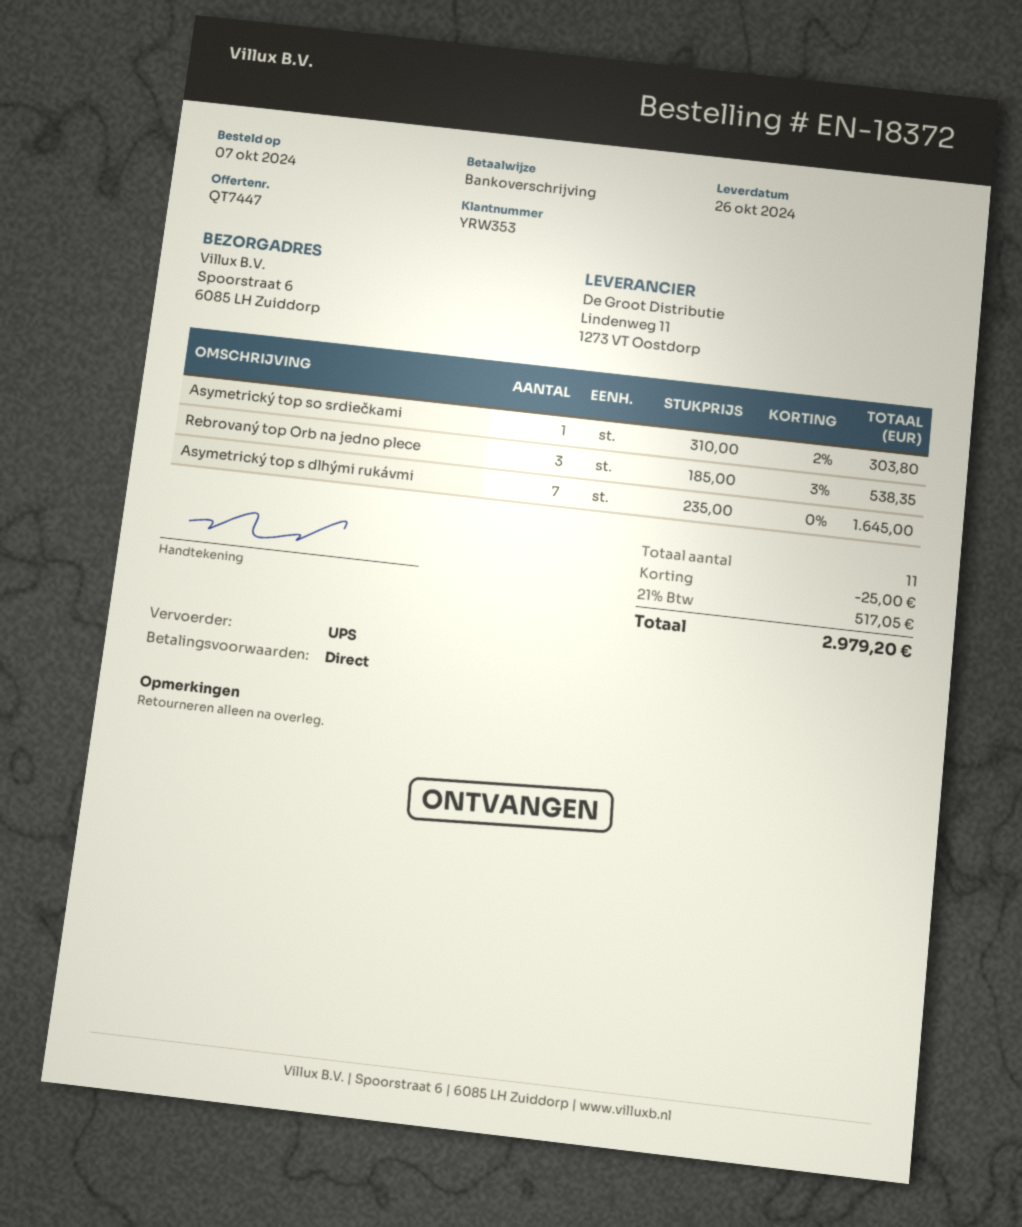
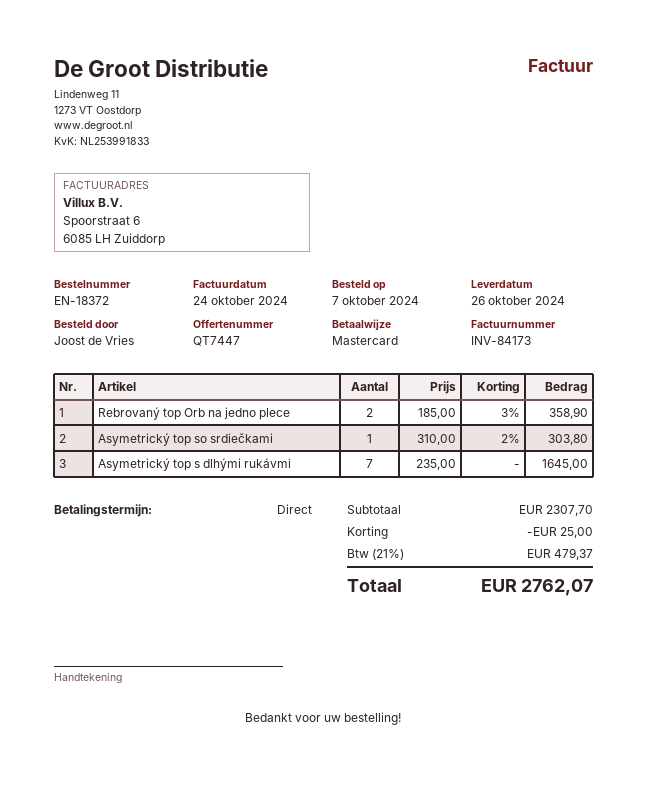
payment method: bank transfer -> Mastercard
Rebrovaný top Orb na jedno plece: 3 x 185.00 - 3% = 538.35 -> 2 x 185.00 - 3% = 358.90
tax: 21% = 517.05 -> 21% = 479.37
total: 2979.20 -> 2762.07

